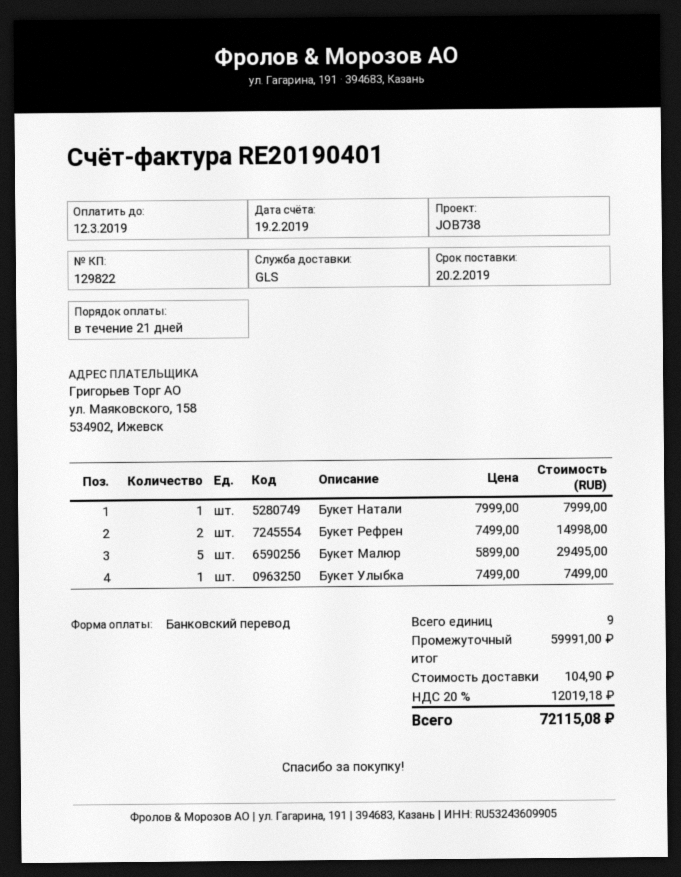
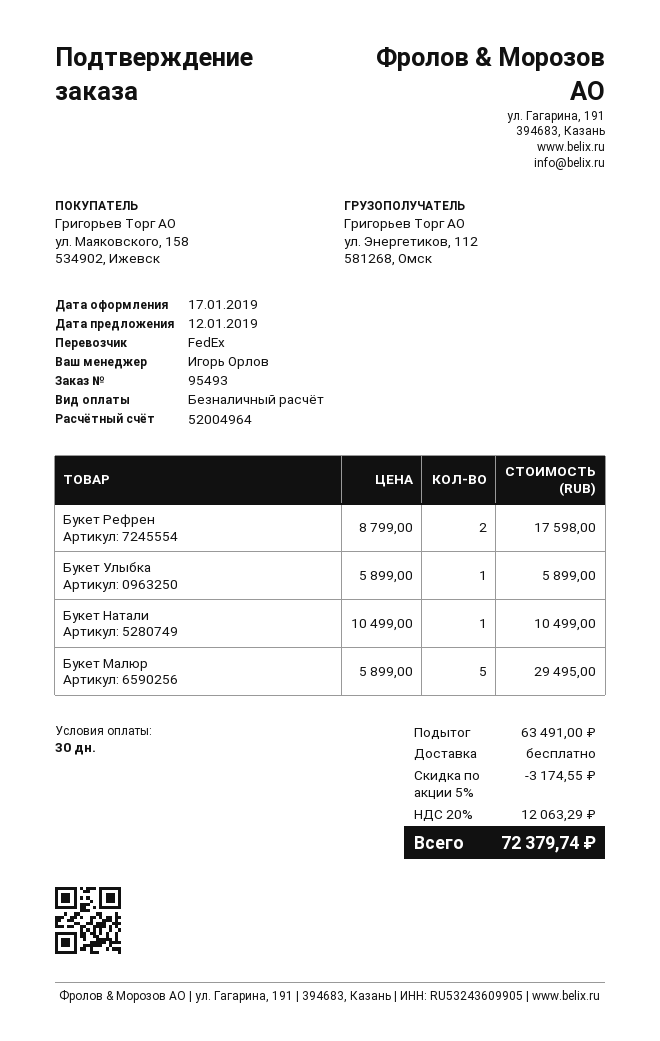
payment terms: 21 days -> 30 days
shipping method: GLS -> FedEx
Букет Натали: 1 x 7999.00 = 7999.00 -> 1 x 10499.00 = 10499.00
Букет Рефрен: 2 x 7499.00 = 14998.00 -> 2 x 8799.00 = 17598.00
Букет Улыбка: 1 x 7499.00 = 7499.00 -> 1 x 5899.00 = 5899.00
subtotal: 59991.00 -> 63491.00
discount: none -> 5% = 3174.55
shipping: 104.90 -> 0.00
tax: 20% = 12019.18 -> 20% = 12063.29
total: 72115.08 -> 72379.74

